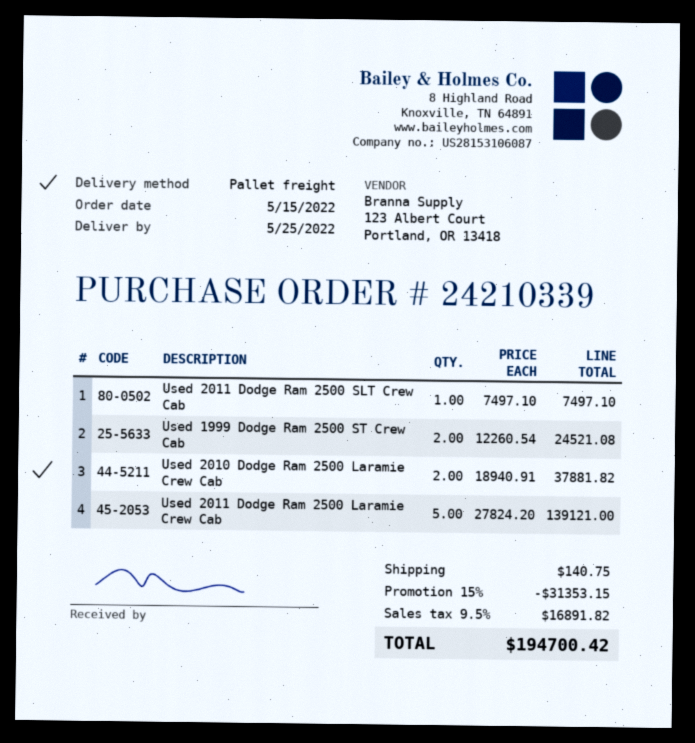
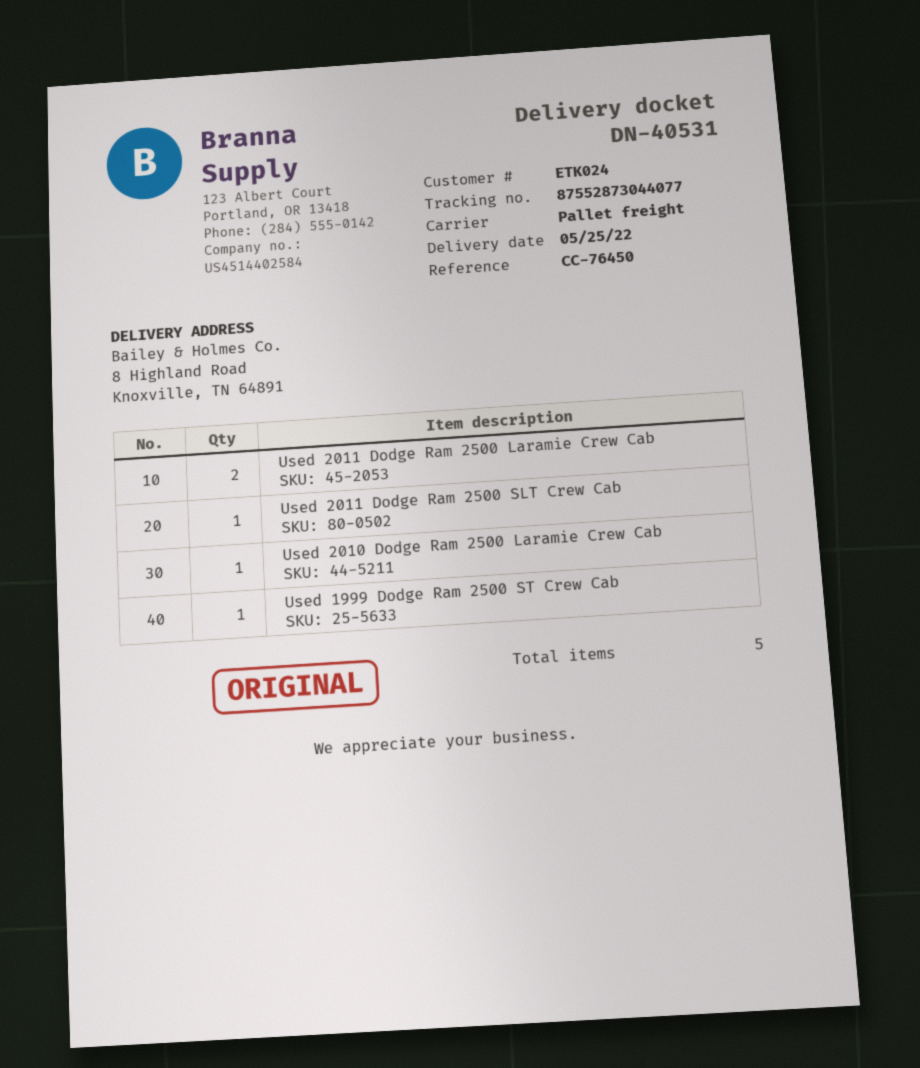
Used 1999 Dodge Ram 2500 ST Crew Cab: 2 -> 1
Used 2010 Dodge Ram 2500 Laramie Crew Cab: 2 -> 1
Used 2011 Dodge Ram 2500 Laramie Crew Cab: 5 -> 2

